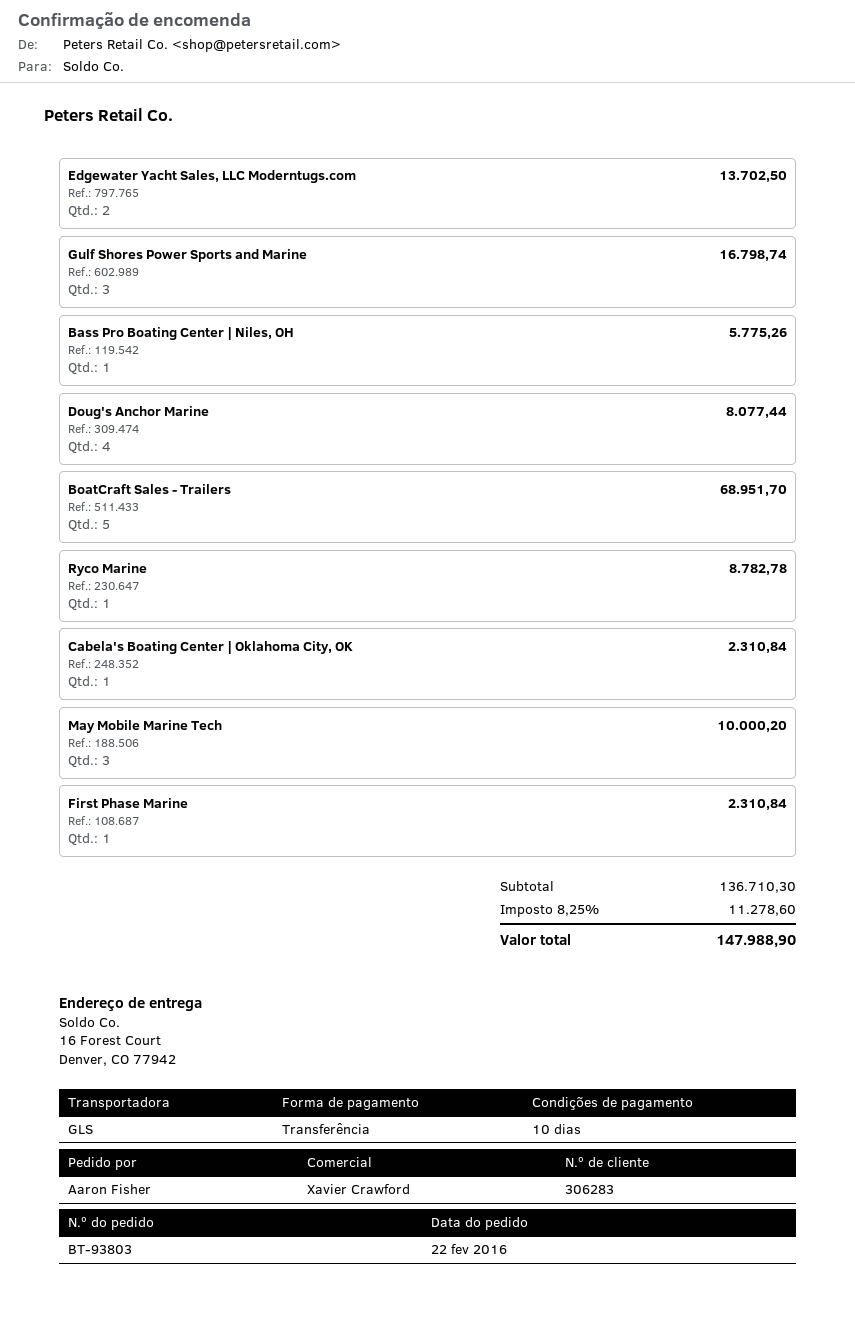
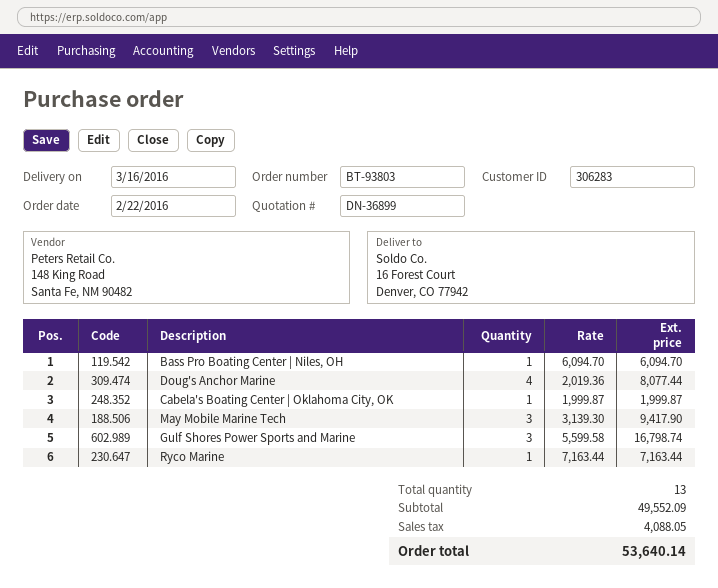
Edgewater Yacht Sales, LLC Moderntugs.com: 2 for 13702.50 -> none
Bass Pro Boating Center | Niles, OH: 1 for 5775.26 -> 1 for 6094.70
BoatCraft Sales - Trailers: 5 for 68951.70 -> none
Ryco Marine: 1 for 8782.78 -> 1 for 7163.44
Cabela's Boating Center | Oklahoma City, OK: 1 for 2310.84 -> 1 for 1999.87
May Mobile Marine Tech: 3 for 10000.20 -> 3 for 9417.90
First Phase Marine: 1 for 2310.84 -> none
subtotal: 136710.30 -> 49552.09
tax: 11278.60 -> 4088.05
total: 147988.90 -> 53640.14

